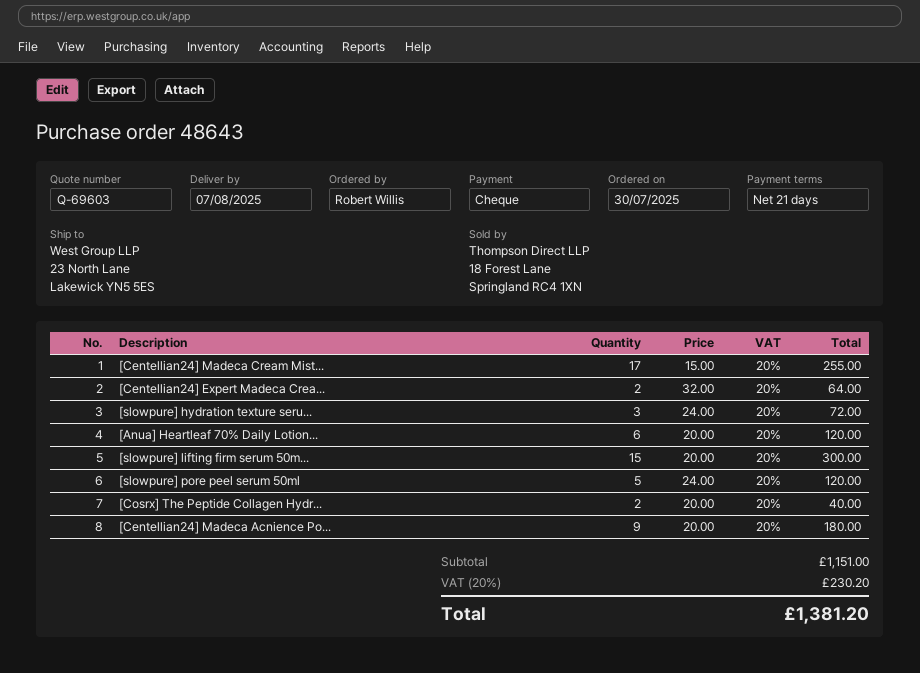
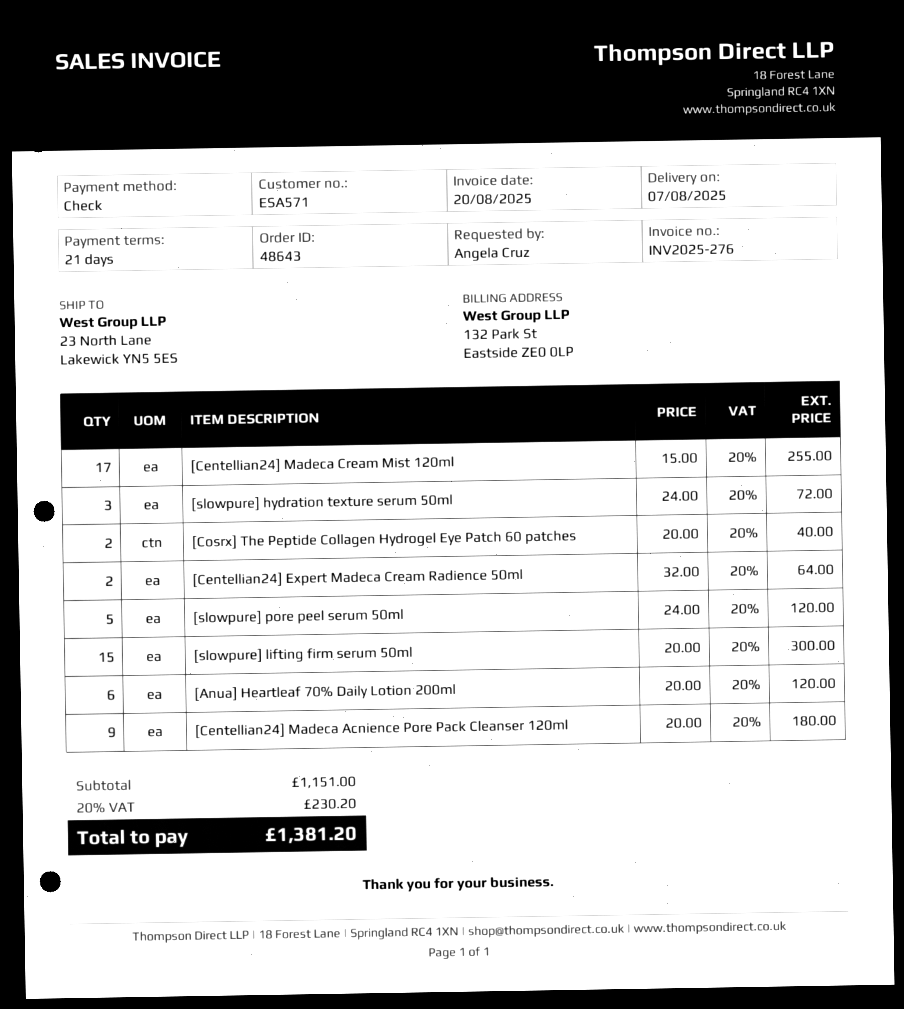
ordered by: Robert Willis -> Angela Cruz

